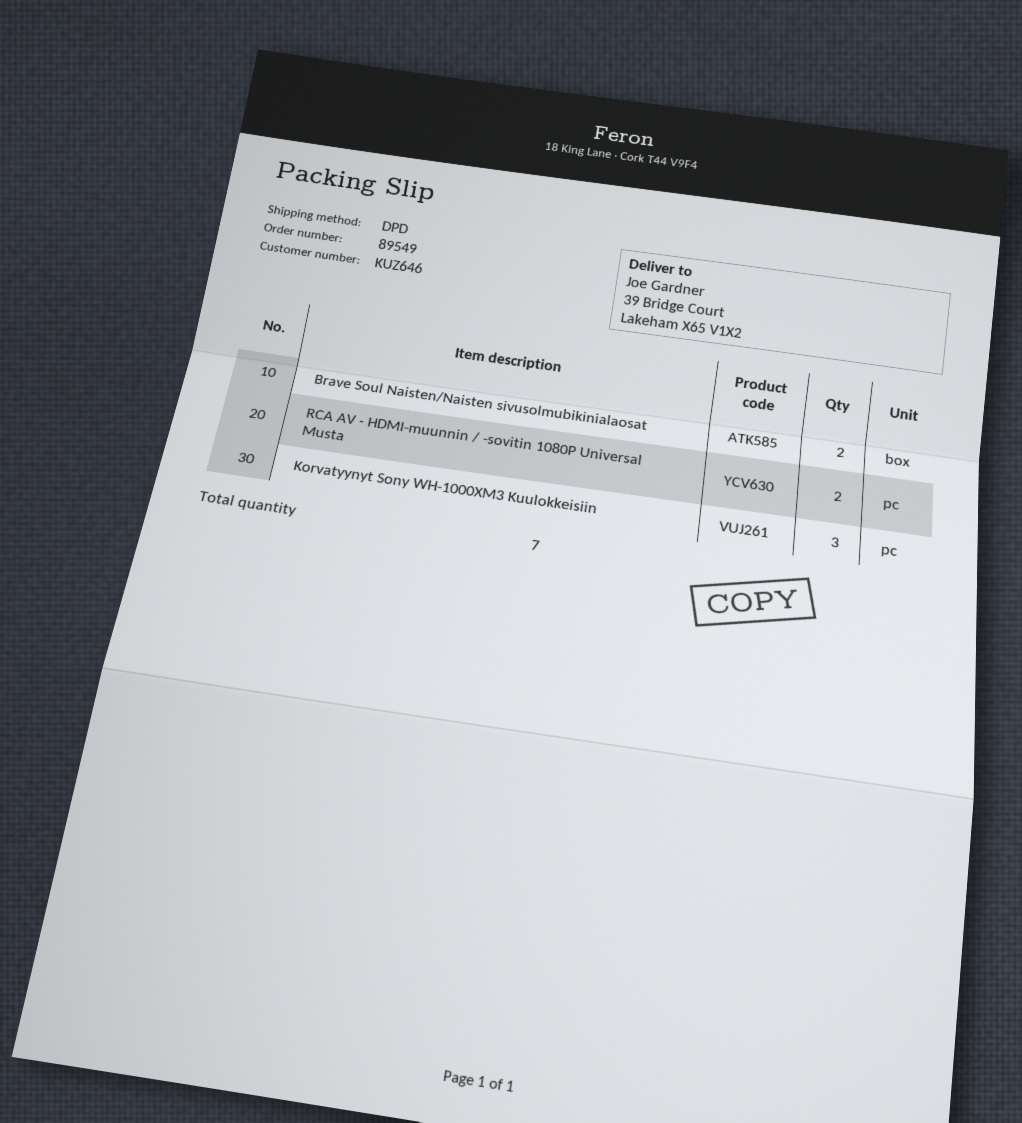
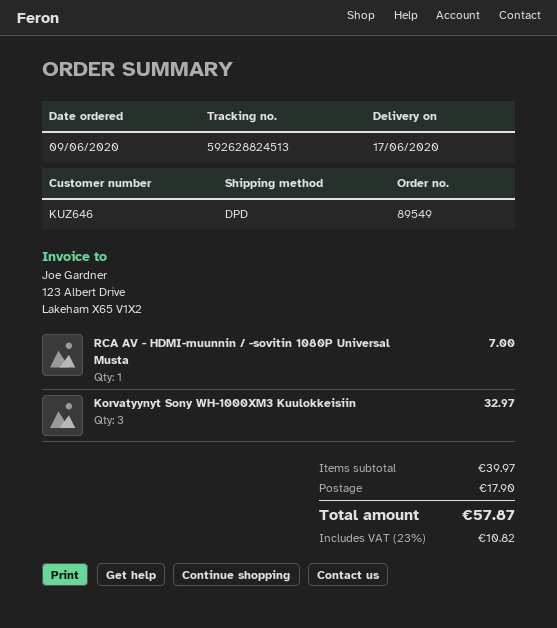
Brave Soul Naisten/Naisten sivusolmubikinialaosat: 2 -> none
RCA AV - HDMI-muunnin / -sovitin 1080P Universal Musta: 2 -> 1

